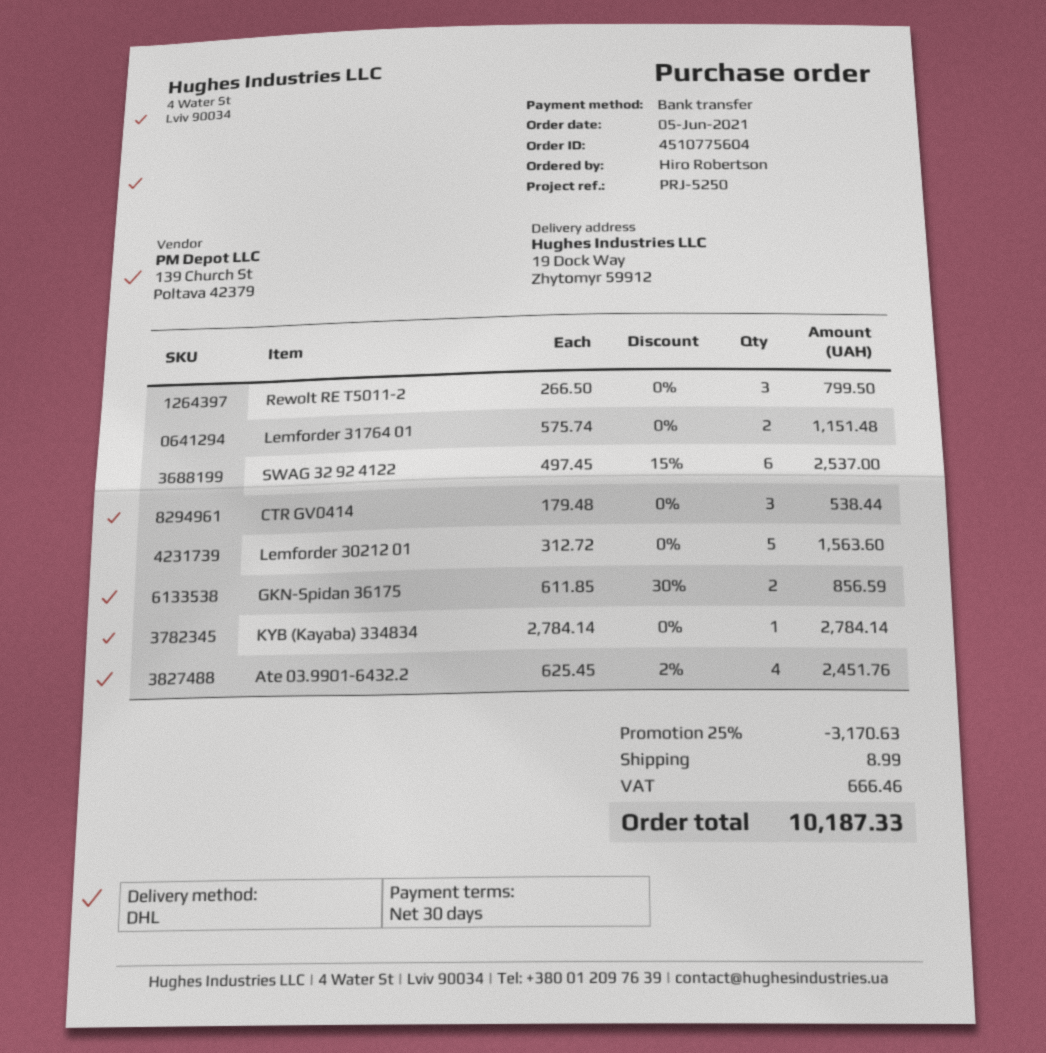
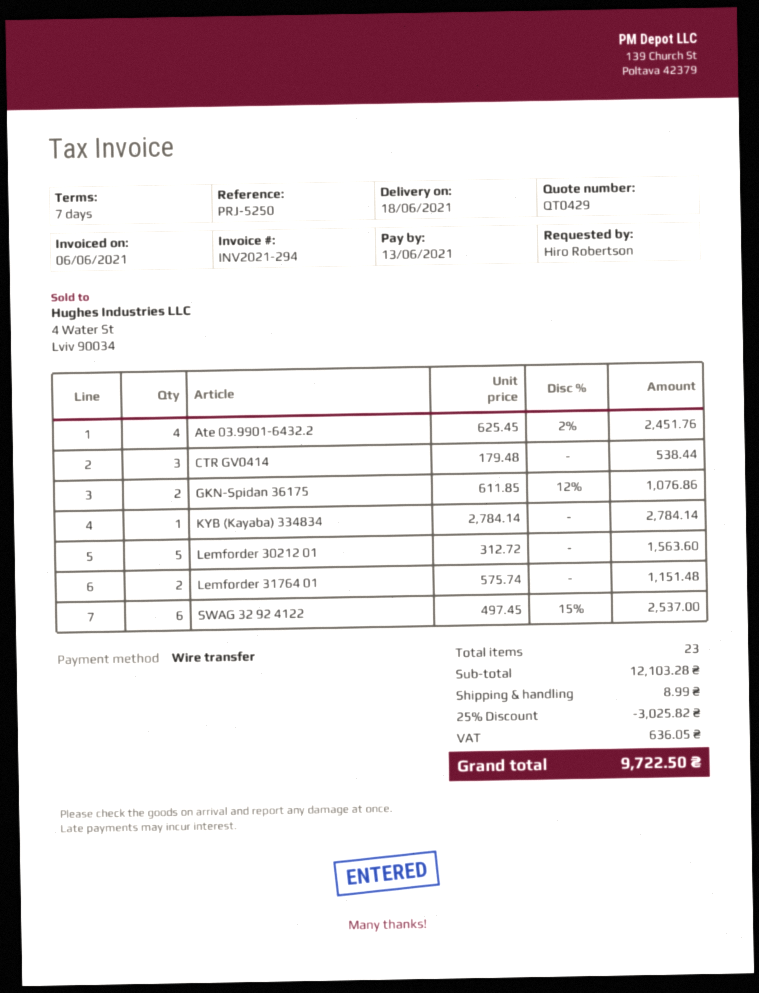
payment terms: 30 days -> 7 days
Rewolt RE T5011-2: 3 x 266.50 = 799.50 -> none
GKN-Spidan 36175: 2 x 611.85 - 30% = 856.59 -> 2 x 611.85 - 12% = 1076.86
discount: 25% = 3170.63 -> 25% = 3025.82
tax: 666.46 -> 636.05
total: 10187.33 -> 9722.50

